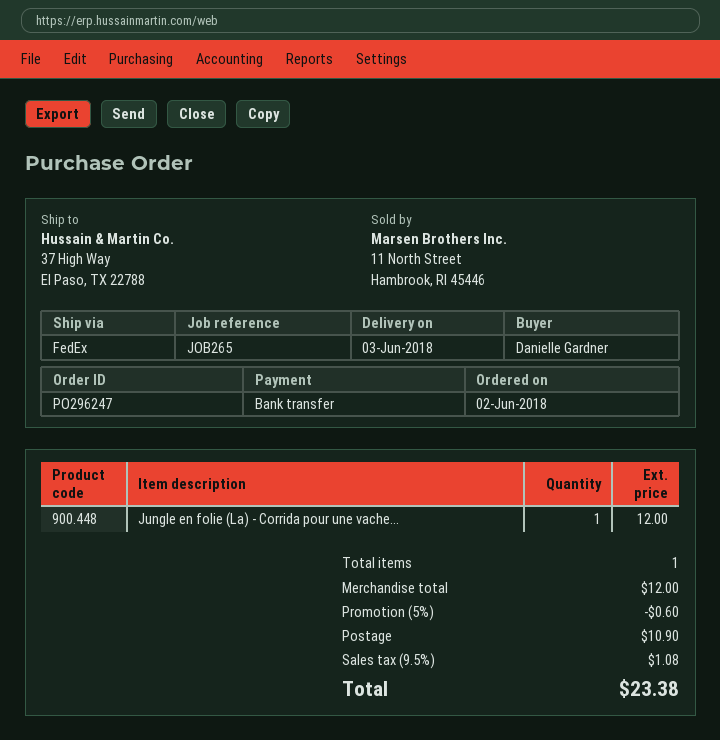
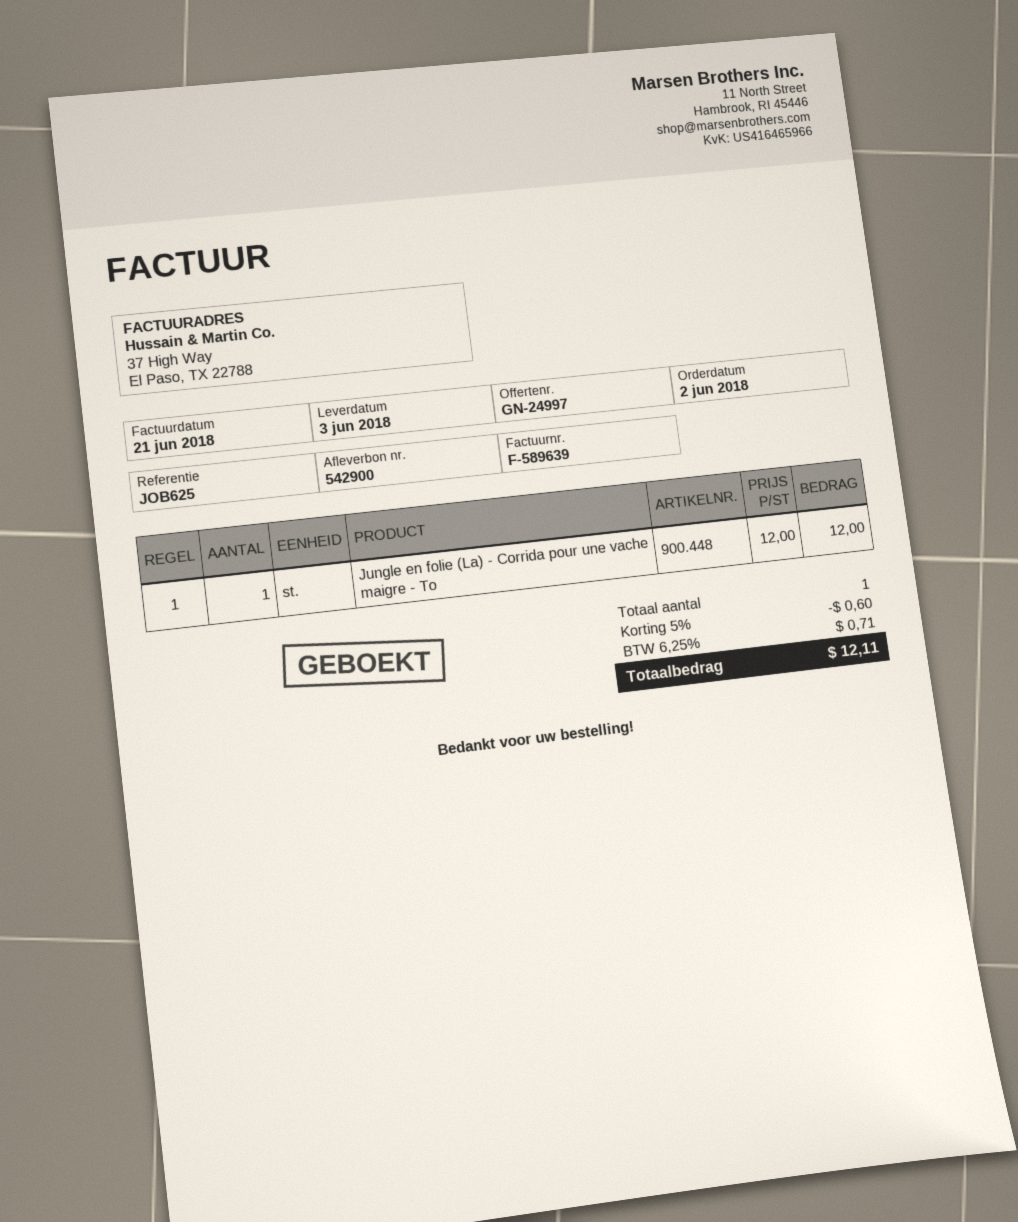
reference: JOB265 -> JOB625
shipping: 10.90 -> none
tax: 9.5% = 1.08 -> 6.25% = 0.71
total: 23.38 -> 12.11

